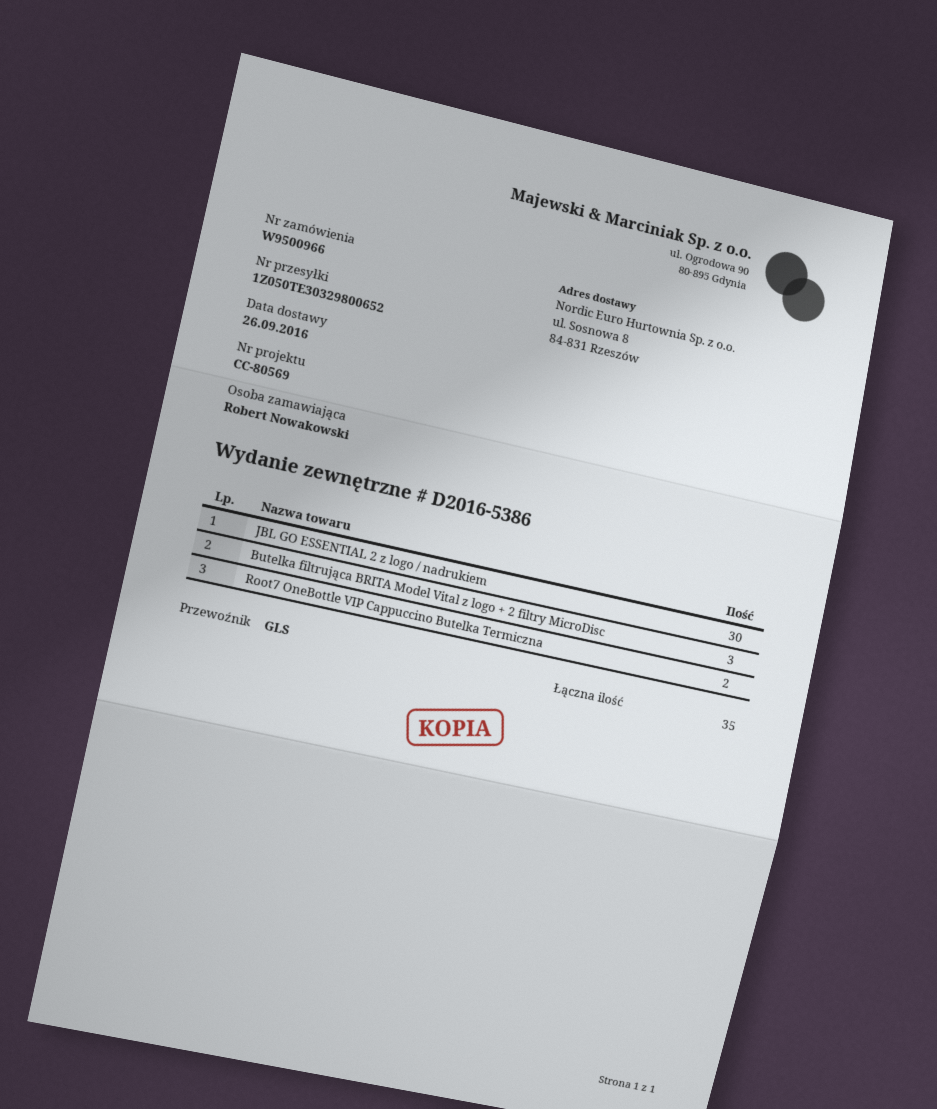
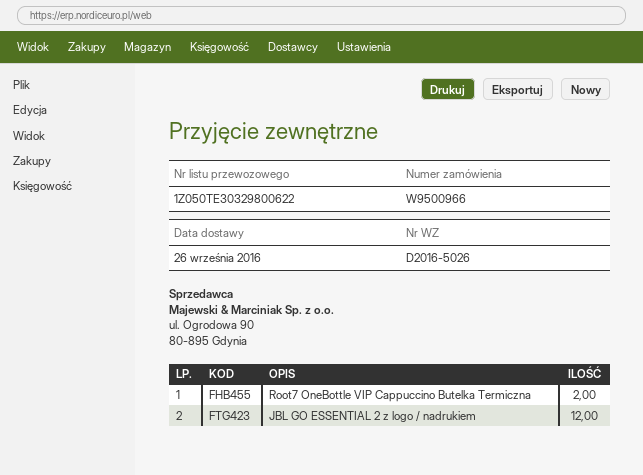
delivery note number: D2016-5386 -> D2016-5026
tracking number: 1Z050TE30329800652 -> 1Z050TE30329800622
JBL GO ESSENTIAL 2 z logo / nadrukiem: 30 -> 12
Butelka filtrująca BRITA Model Vital z logo + 2 filtry MicroDisc: 3 -> none

